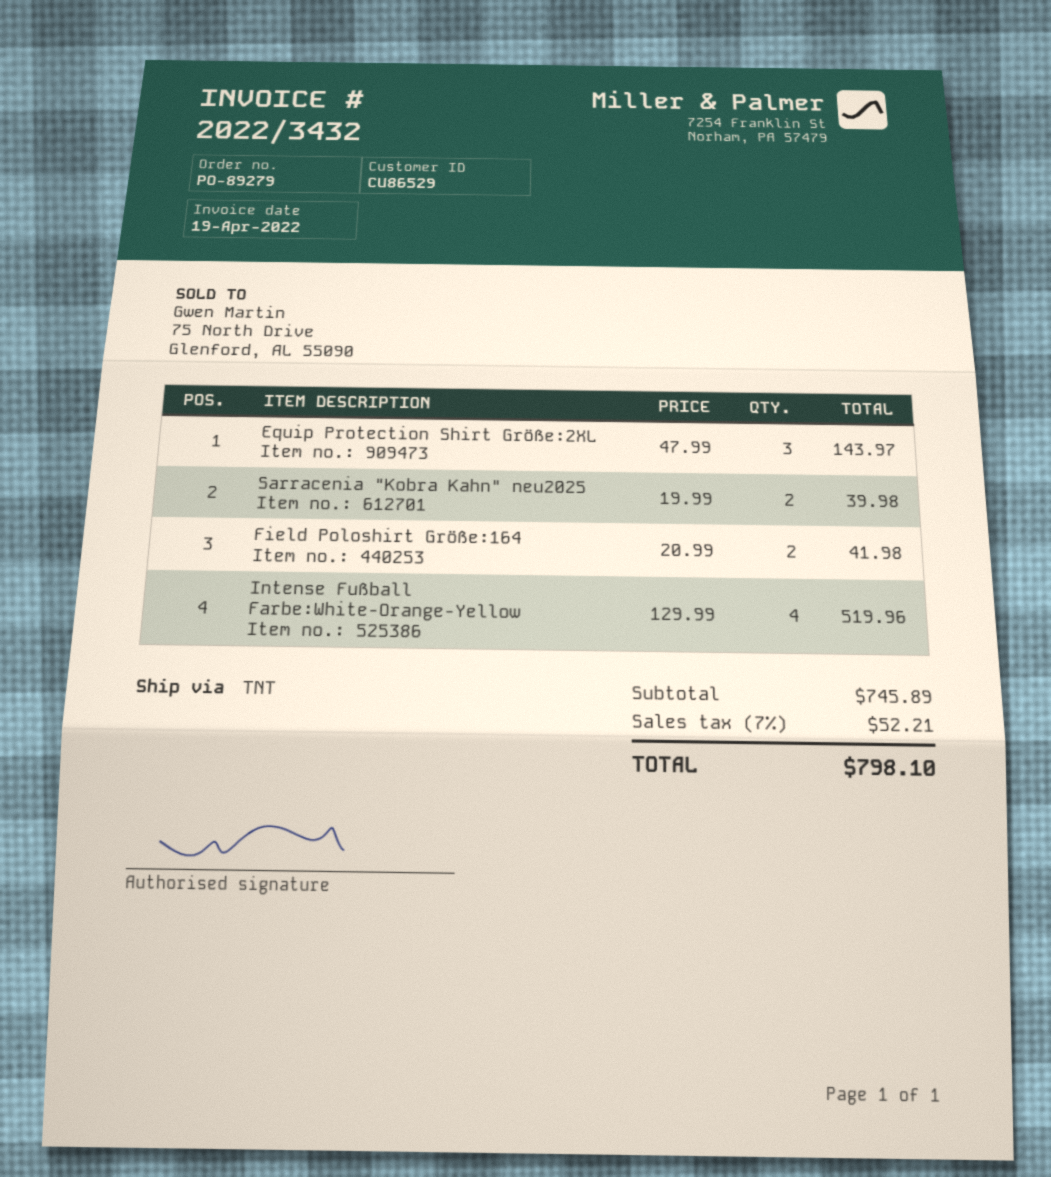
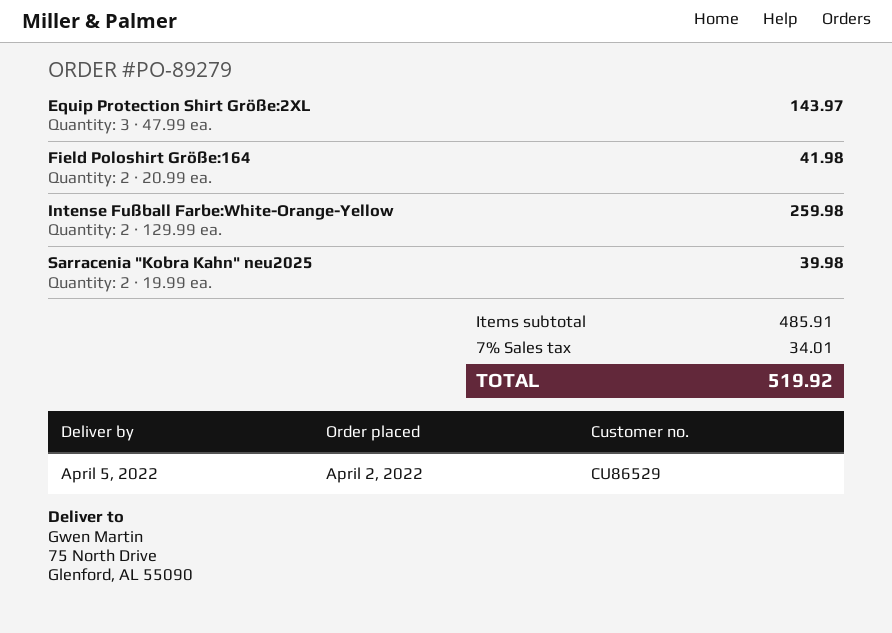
Intense Fußball Farbe:White-Orange-Yellow: 4 x 129.99 = 519.96 -> 2 x 129.99 = 259.98
subtotal: 745.89 -> 485.91
tax: 7% = 52.21 -> 7% = 34.01
total: 798.10 -> 519.92

